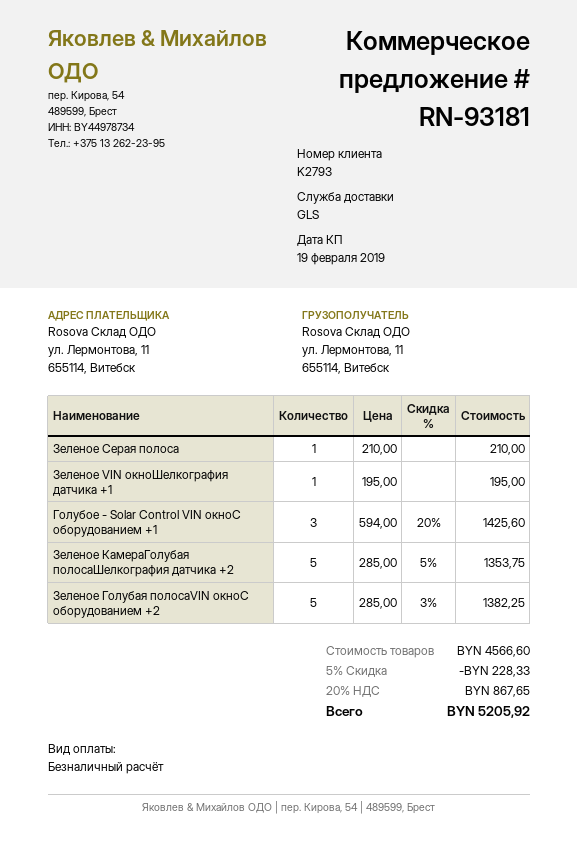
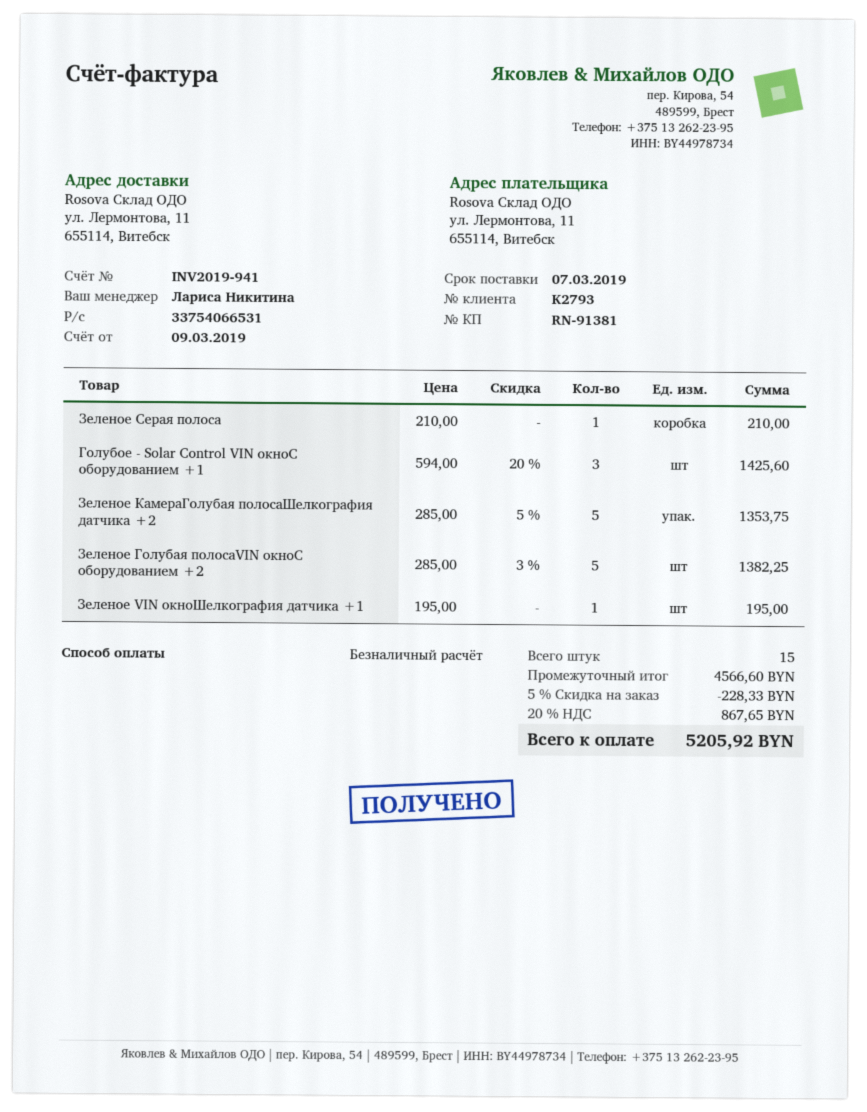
quote number: RN-93181 -> RN-91381

